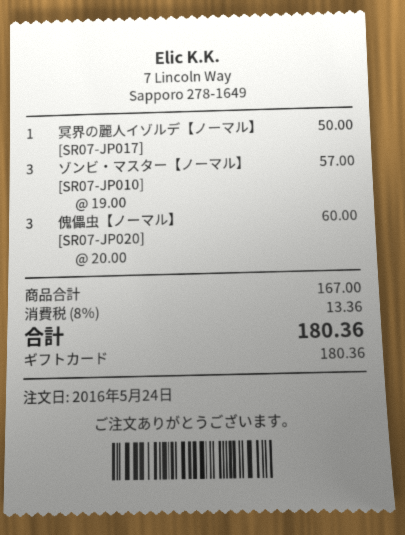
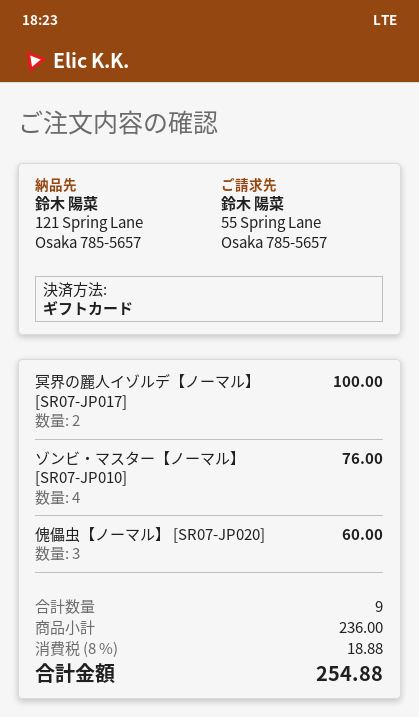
冥界の麗人イゾルデ【ノーマル】 [SR07-JP017]: 1 for 50.00 -> 2 for 100.00
ゾンビ・マスター【ノーマル】 [SR07-JP010]: 3 for 57.00 -> 4 for 76.00
subtotal: 167.00 -> 236.00
tax: 8% = 13.36 -> 8% = 18.88
total: 180.36 -> 254.88

